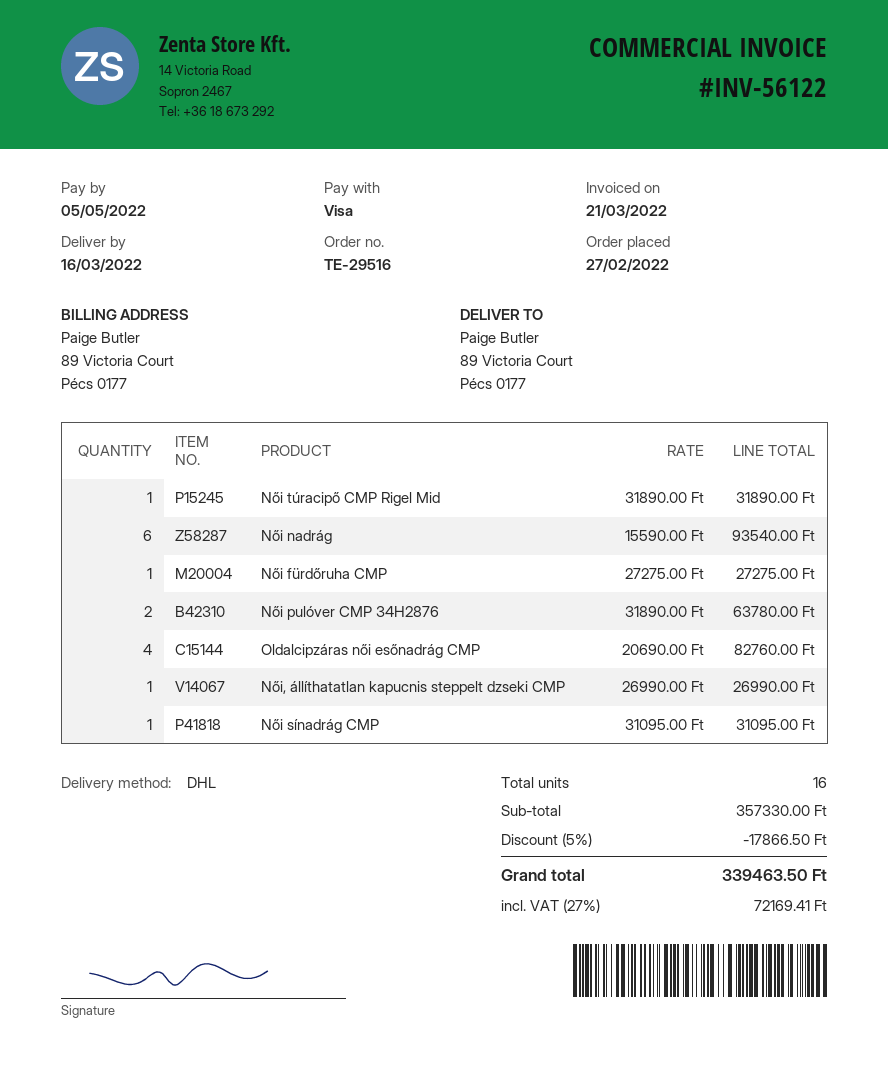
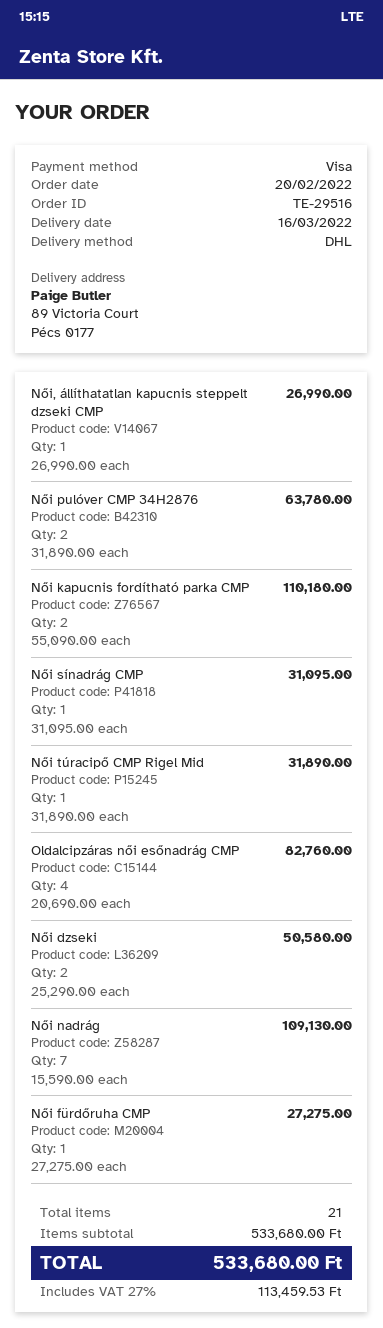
order date: 2022-02-27 -> 2022-02-20
Női nadrág: 6 x 15590.00 = 93540.00 -> 7 x 15590.00 = 109130.00
Női kapucnis fordítható parka CMP: none -> 2 x 55090.00 = 110180.00
Női dzseki: none -> 2 x 25290.00 = 50580.00
total quantity: 16 -> 21
subtotal: 357330.00 -> 533680.00
discount: 5% = 17866.50 -> none
tax: 27% = 72169.41 -> 27% = 113459.53
total: 339463.50 -> 533680.00

